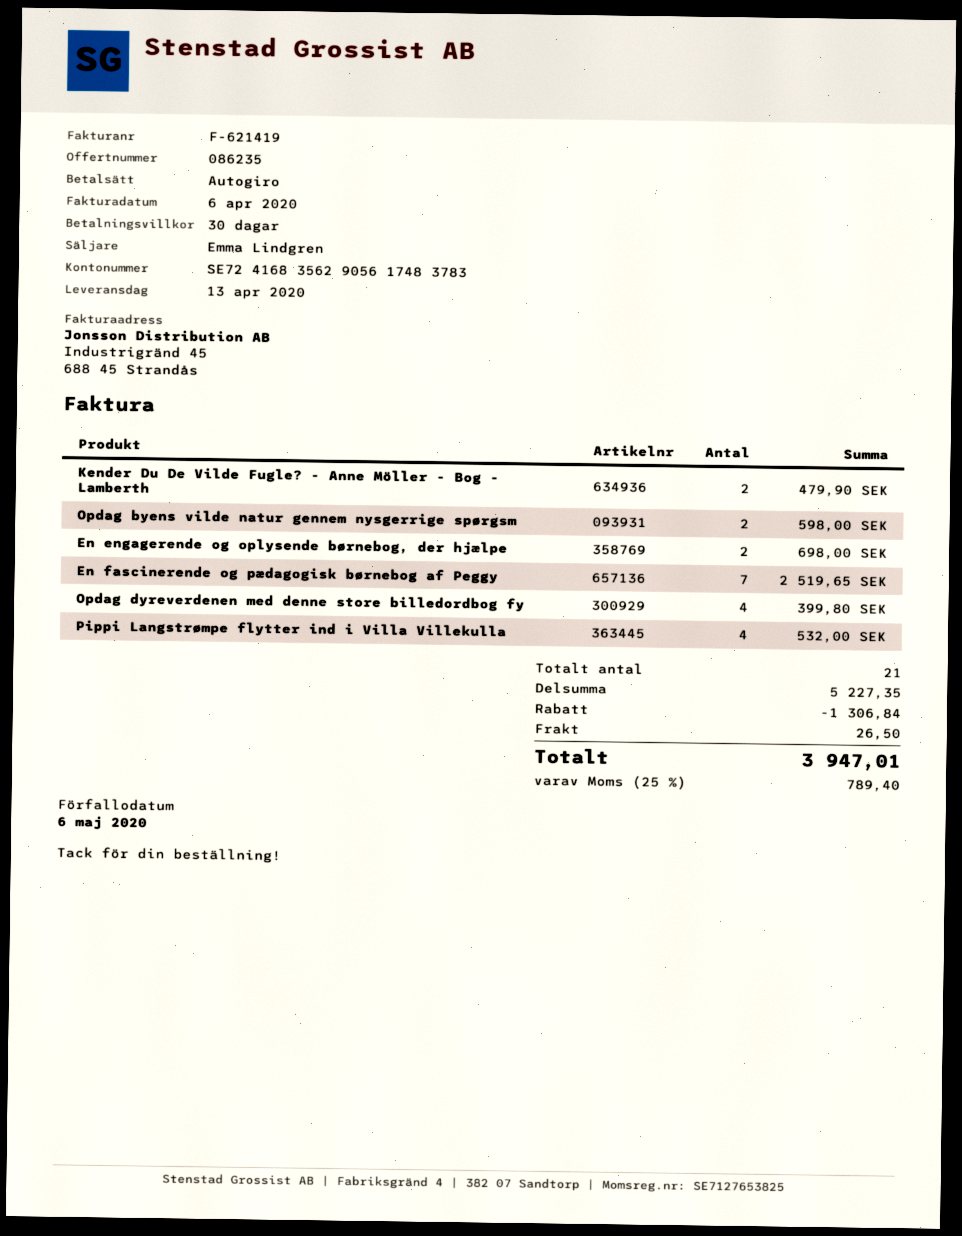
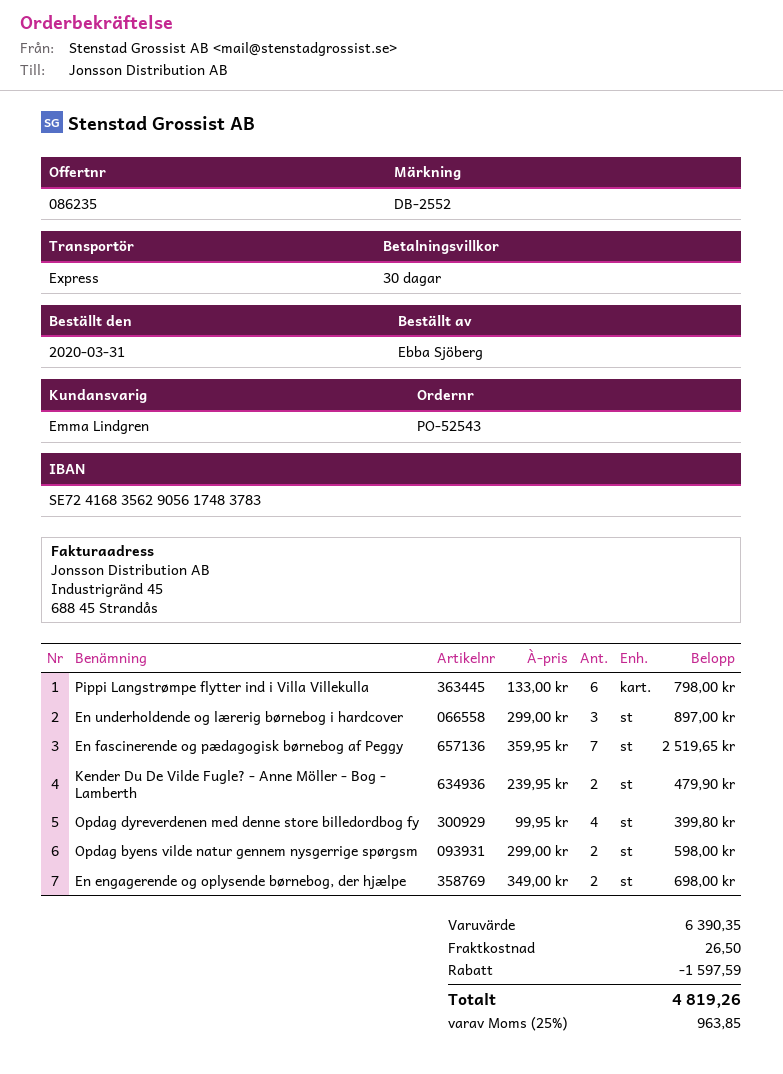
Pippi Langstrømpe flytter ind i Villa Villekulla: 4 for 532.00 -> 6 for 798.00
En underholdende og lærerig børnebog i hardcover: none -> 3 for 897.00
subtotal: 5227.35 -> 6390.35
discount: 1306.84 -> 1597.59
tax: 25% = 789.40 -> 25% = 963.85
total: 3947.01 -> 4819.26

